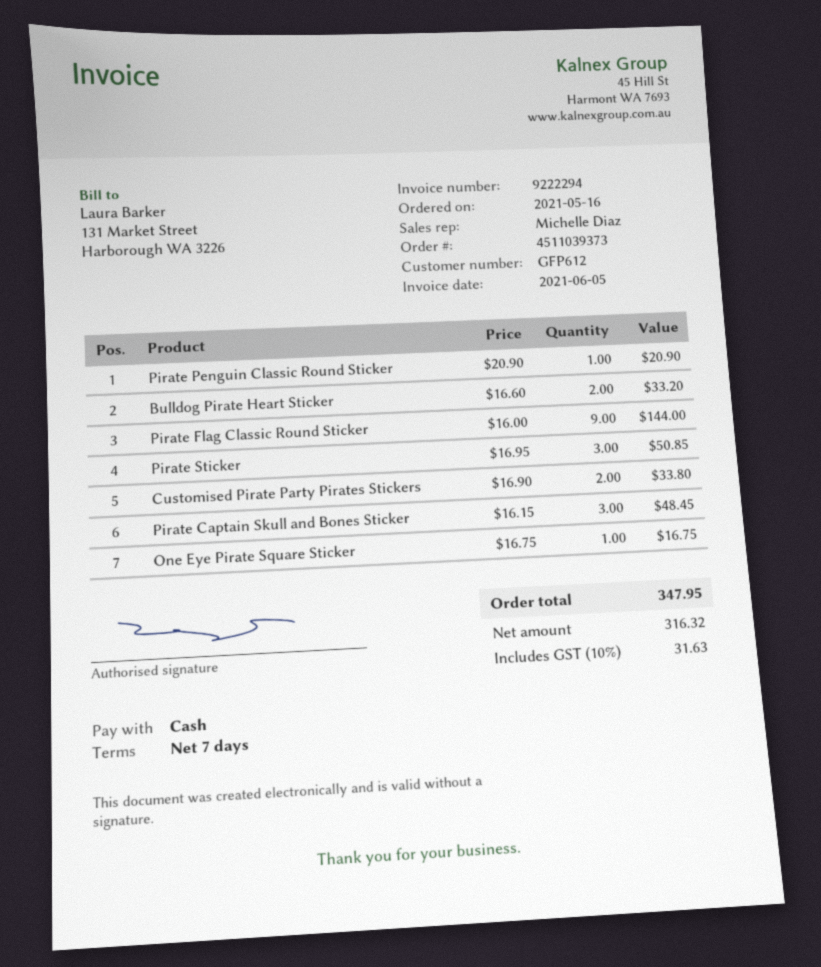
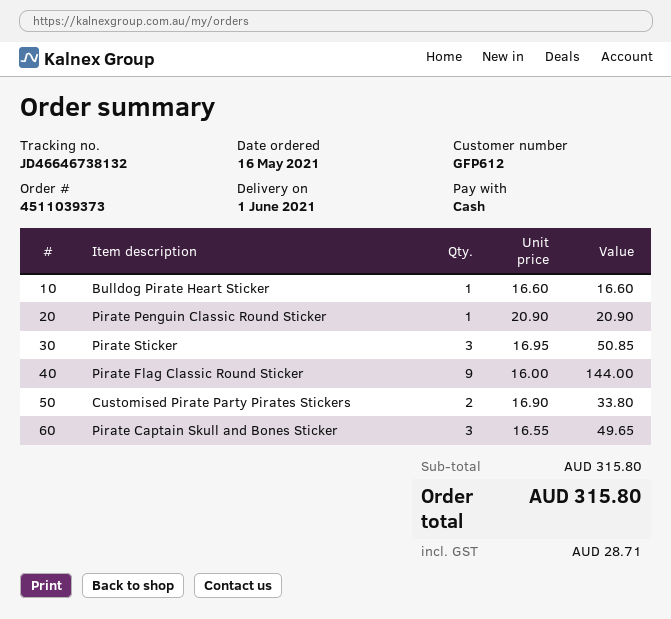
Bulldog Pirate Heart Sticker: 2 x 16.60 = 33.20 -> 1 x 16.60 = 16.60
Pirate Captain Skull and Bones Sticker: 3 x 16.15 = 48.45 -> 3 x 16.55 = 49.65
One Eye Pirate Square Sticker: 1 x 16.75 = 16.75 -> none
tax: 31.63 -> 28.71
total: 347.95 -> 315.80

